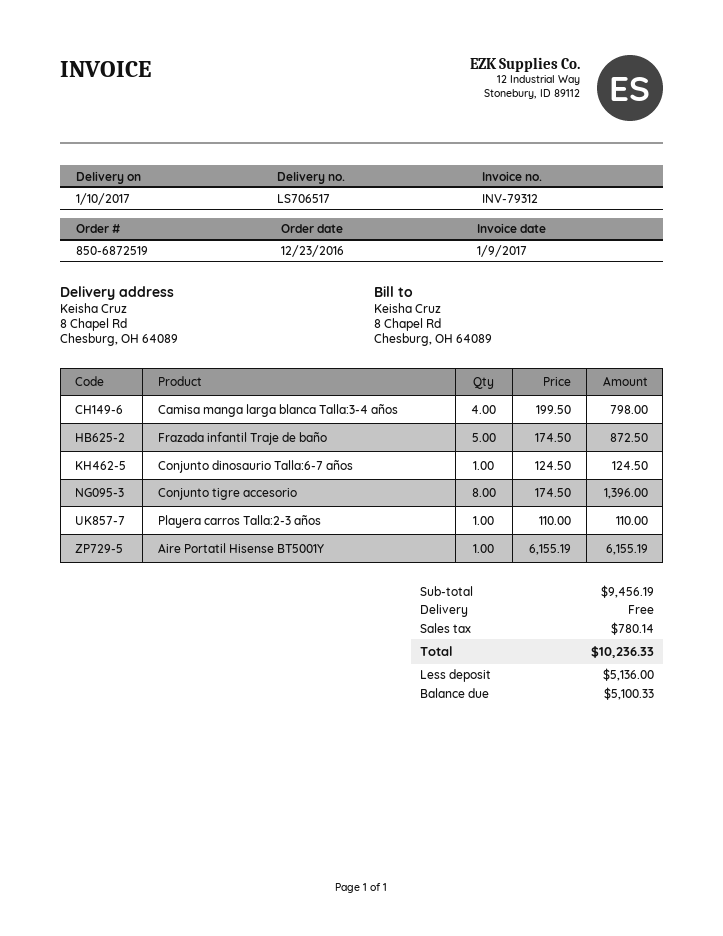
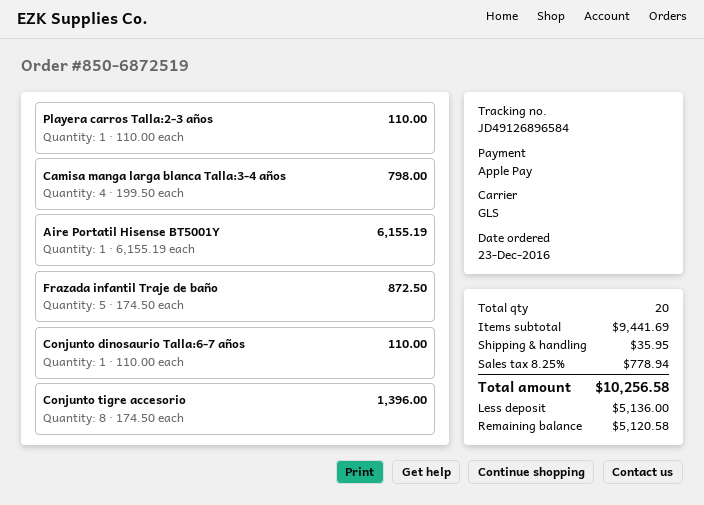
Conjunto dinosaurio Talla:6-7 años: 1 x 124.50 = 124.50 -> 1 x 110.00 = 110.00
subtotal: 9456.19 -> 9441.69
shipping: 0.00 -> 35.95
tax: 780.14 -> 778.94
total: 10236.33 -> 10256.58
balance: 5100.33 -> 5120.58

